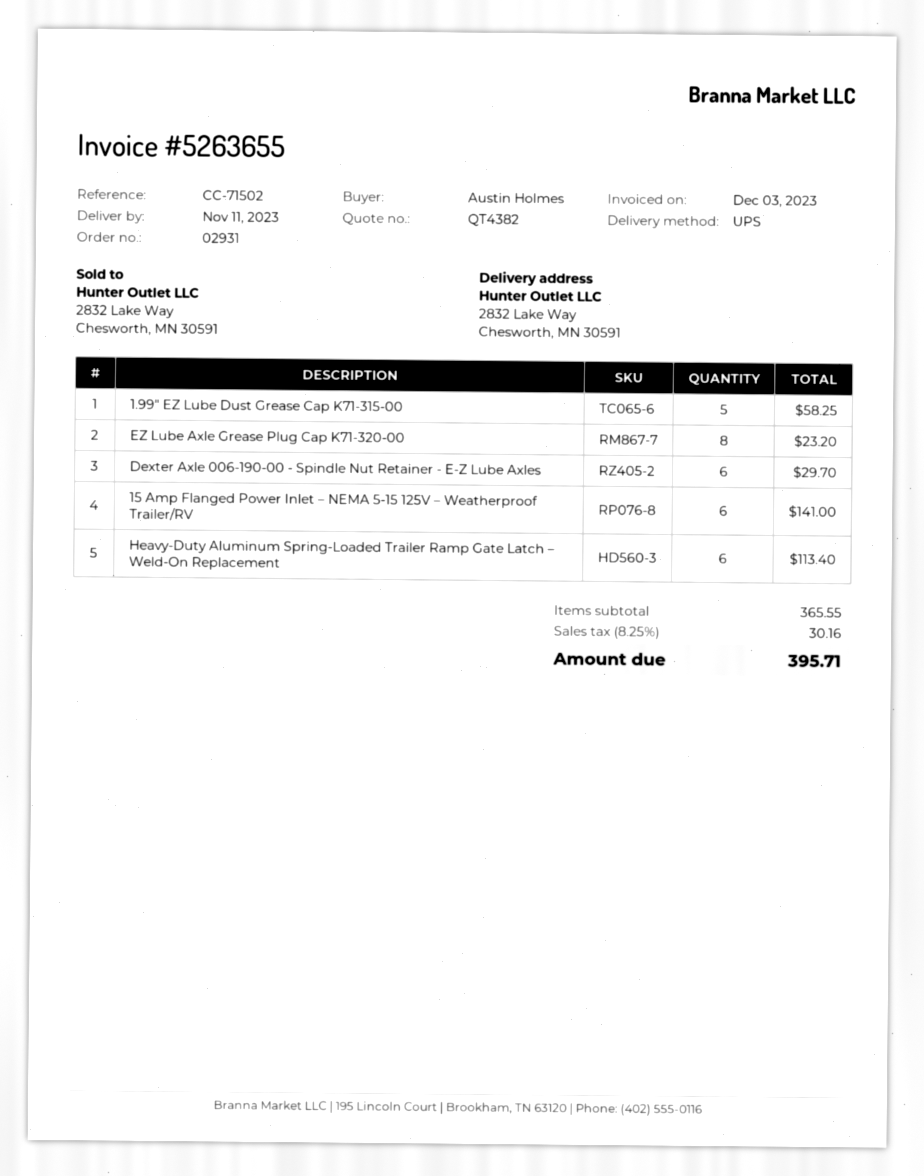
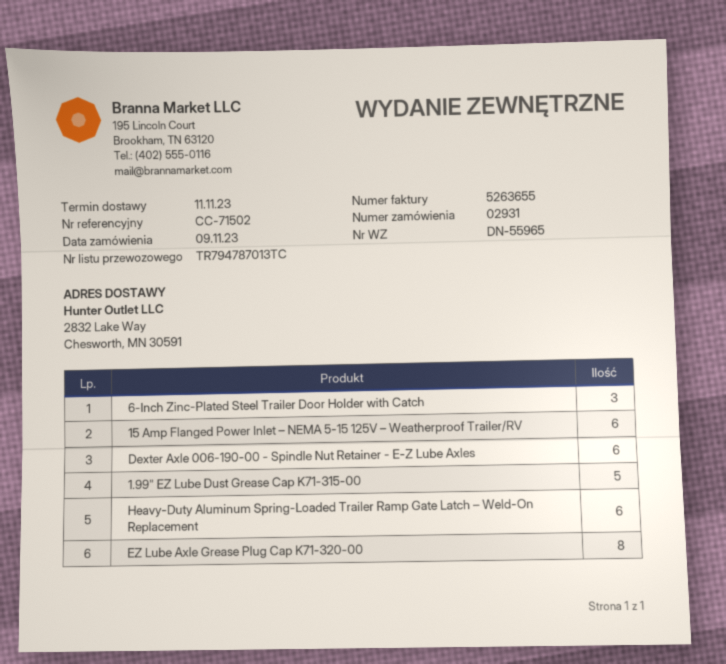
6-Inch Zinc-Plated Steel Trailer Door Holder with Catch: none -> 3

